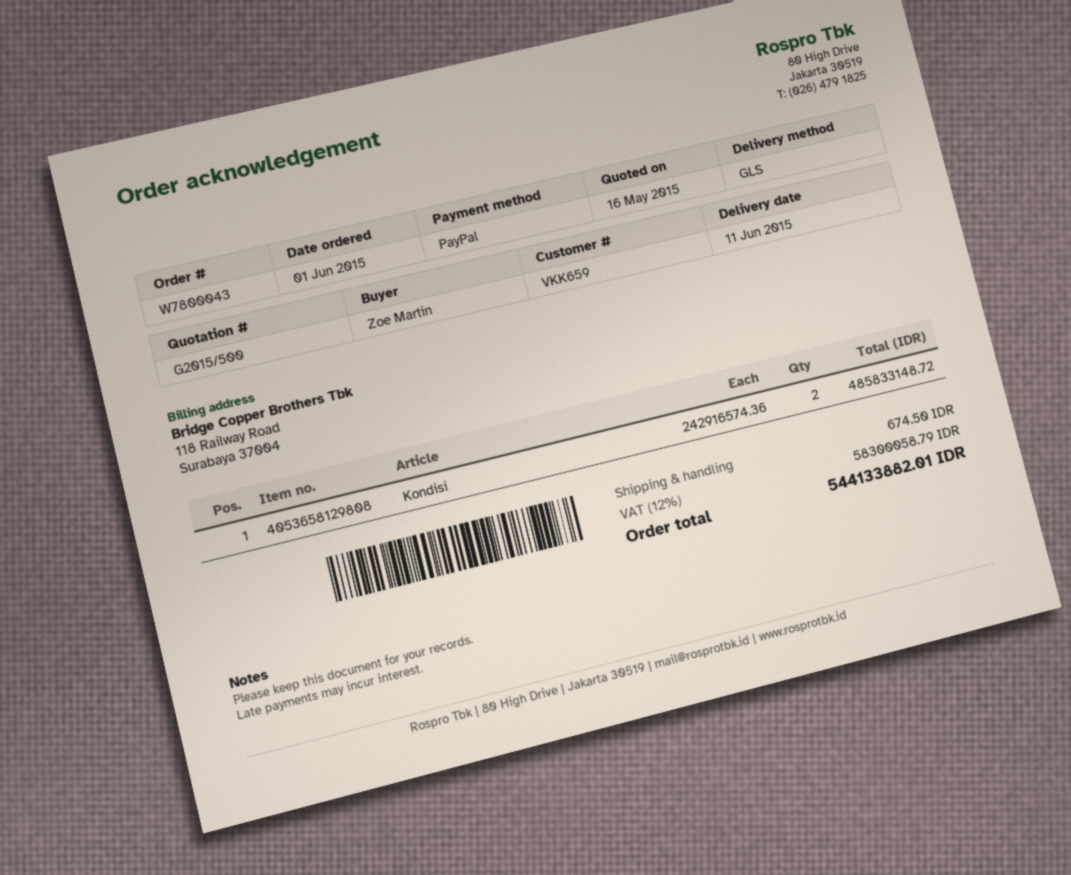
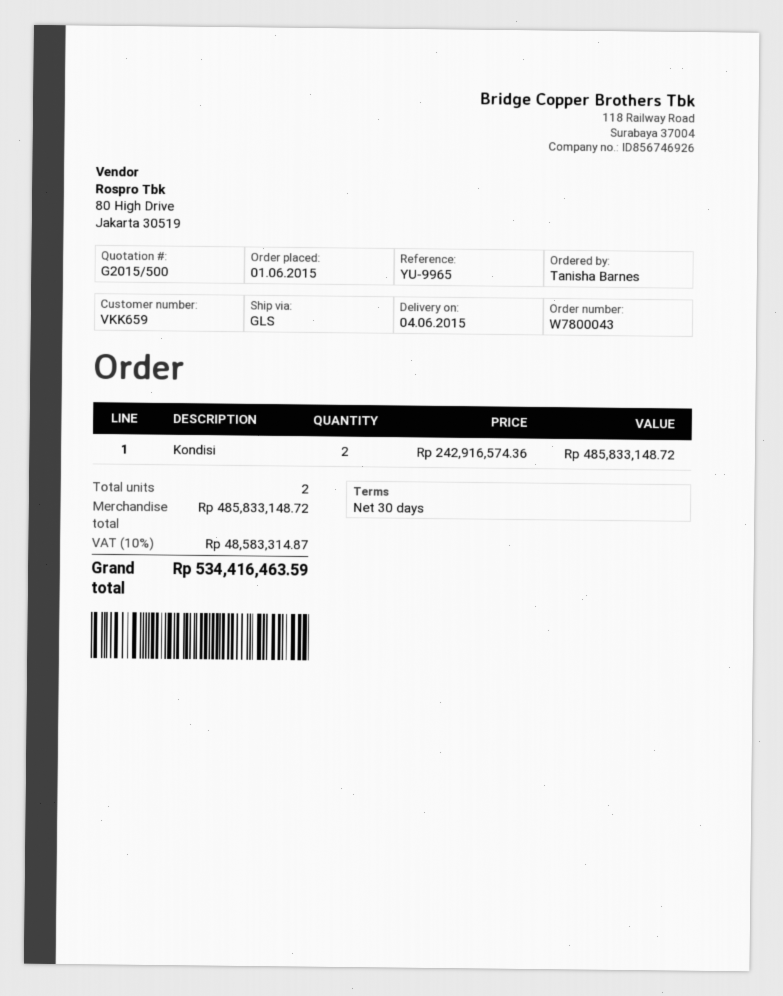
delivery date: 2015-06-11 -> 2015-06-04
ordered by: Zoe Martin -> Tanisha Barnes
shipping: 674.50 -> none
tax: 12% = 58300058.79 -> 10% = 48583314.87
total: 544133882.01 -> 534416463.59

